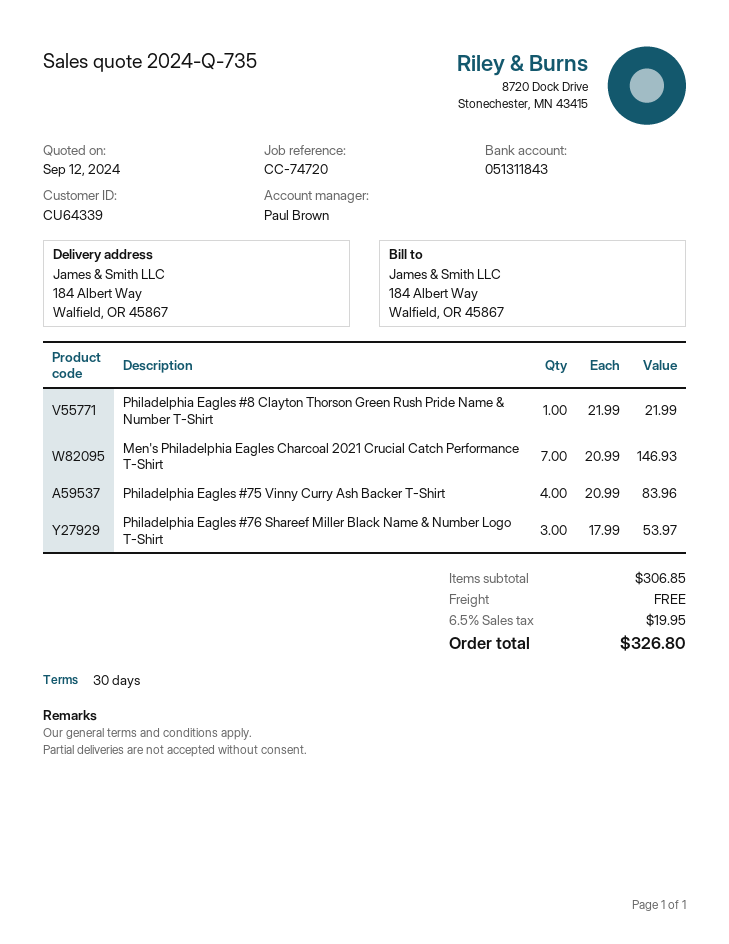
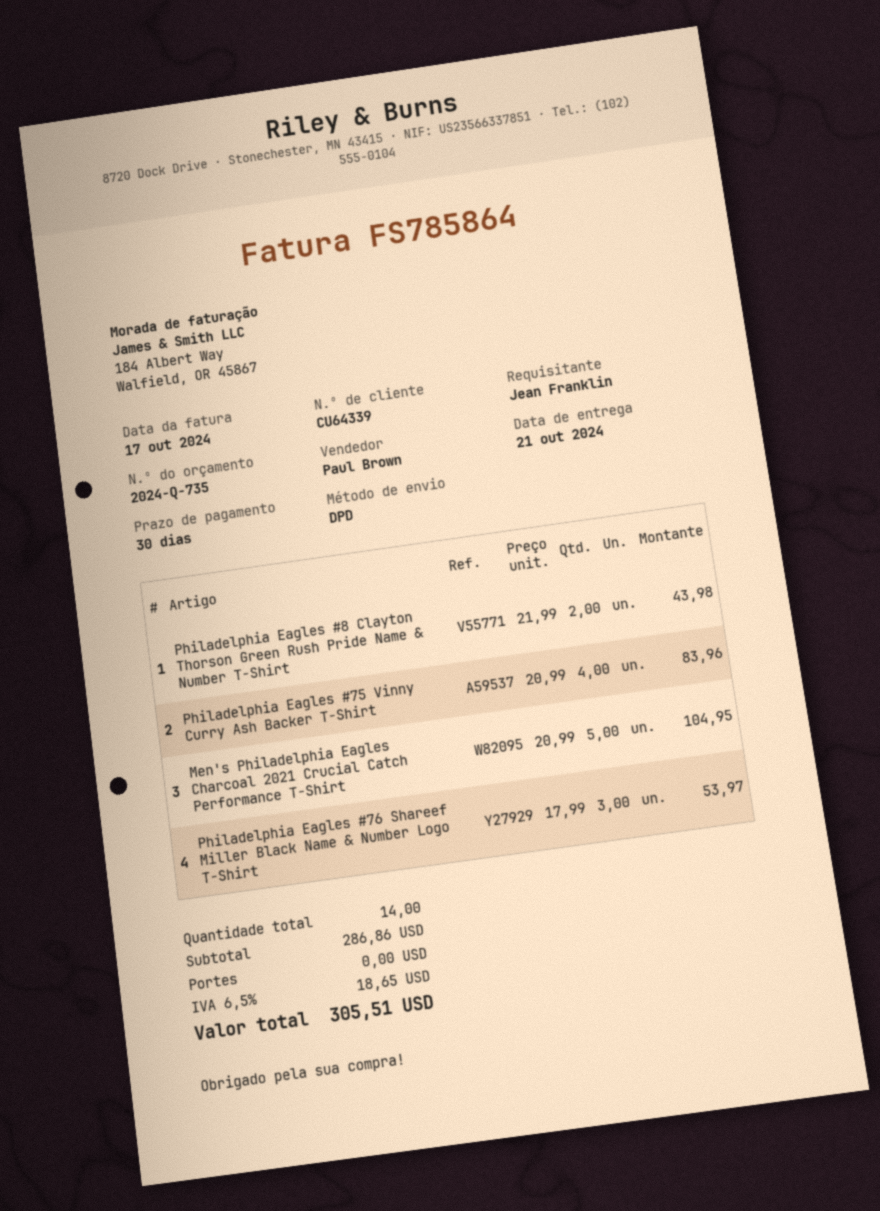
Philadelphia Eagles #8 Clayton Thorson Green Rush Pride Name & Number T-Shirt: 1 x 21.99 = 21.99 -> 2 x 21.99 = 43.98
Men's Philadelphia Eagles Charcoal 2021 Crucial Catch Performance T-Shirt: 7 x 20.99 = 146.93 -> 5 x 20.99 = 104.95
subtotal: 306.85 -> 286.86
tax: 6.5% = 19.95 -> 6.5% = 18.65
total: 326.80 -> 305.51

